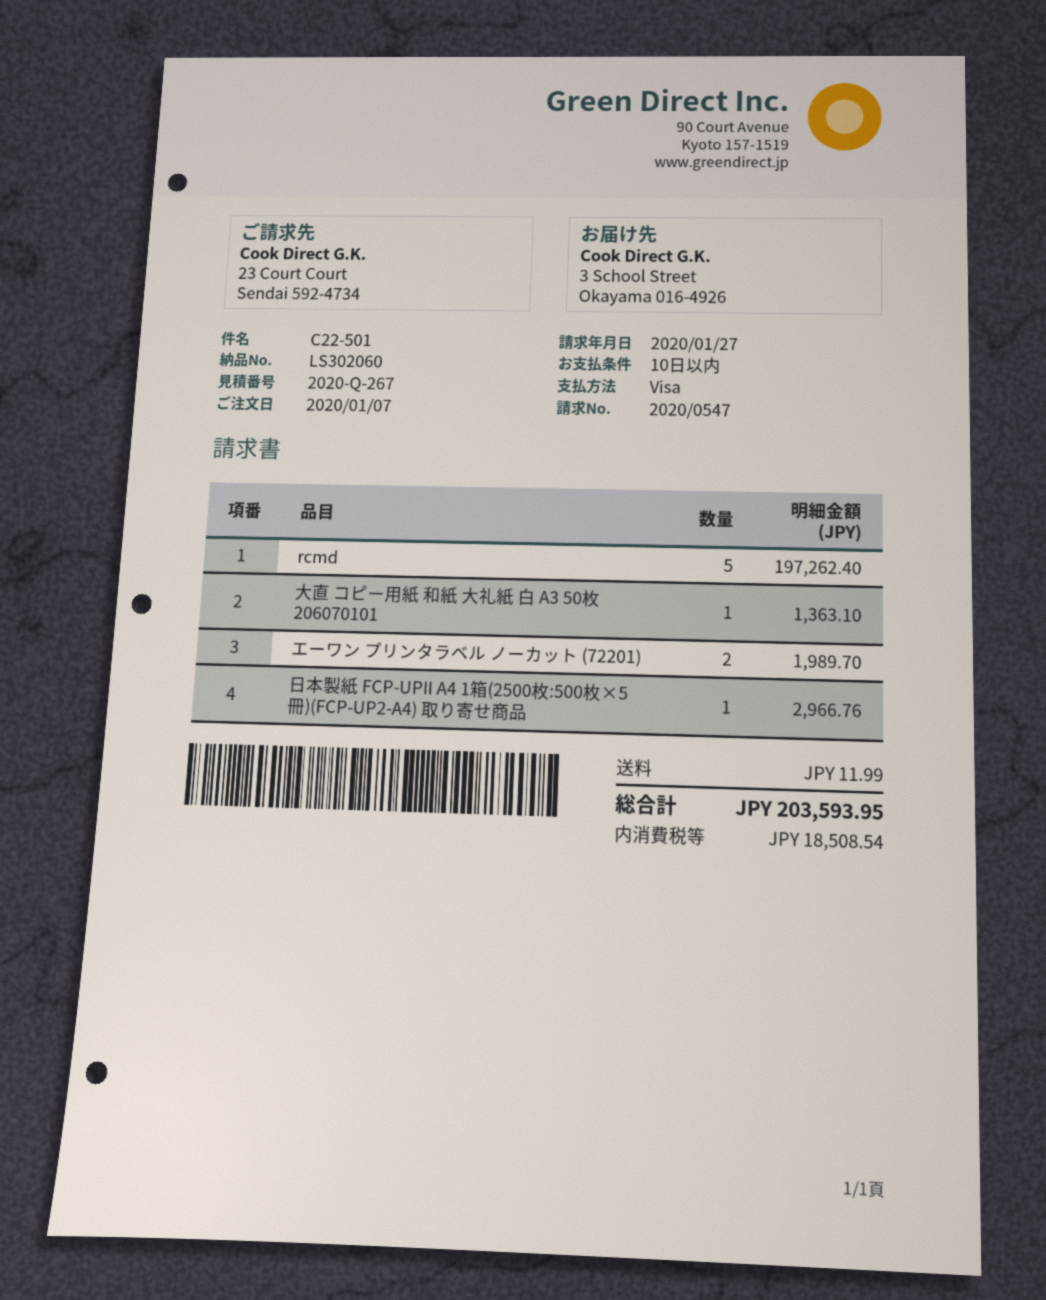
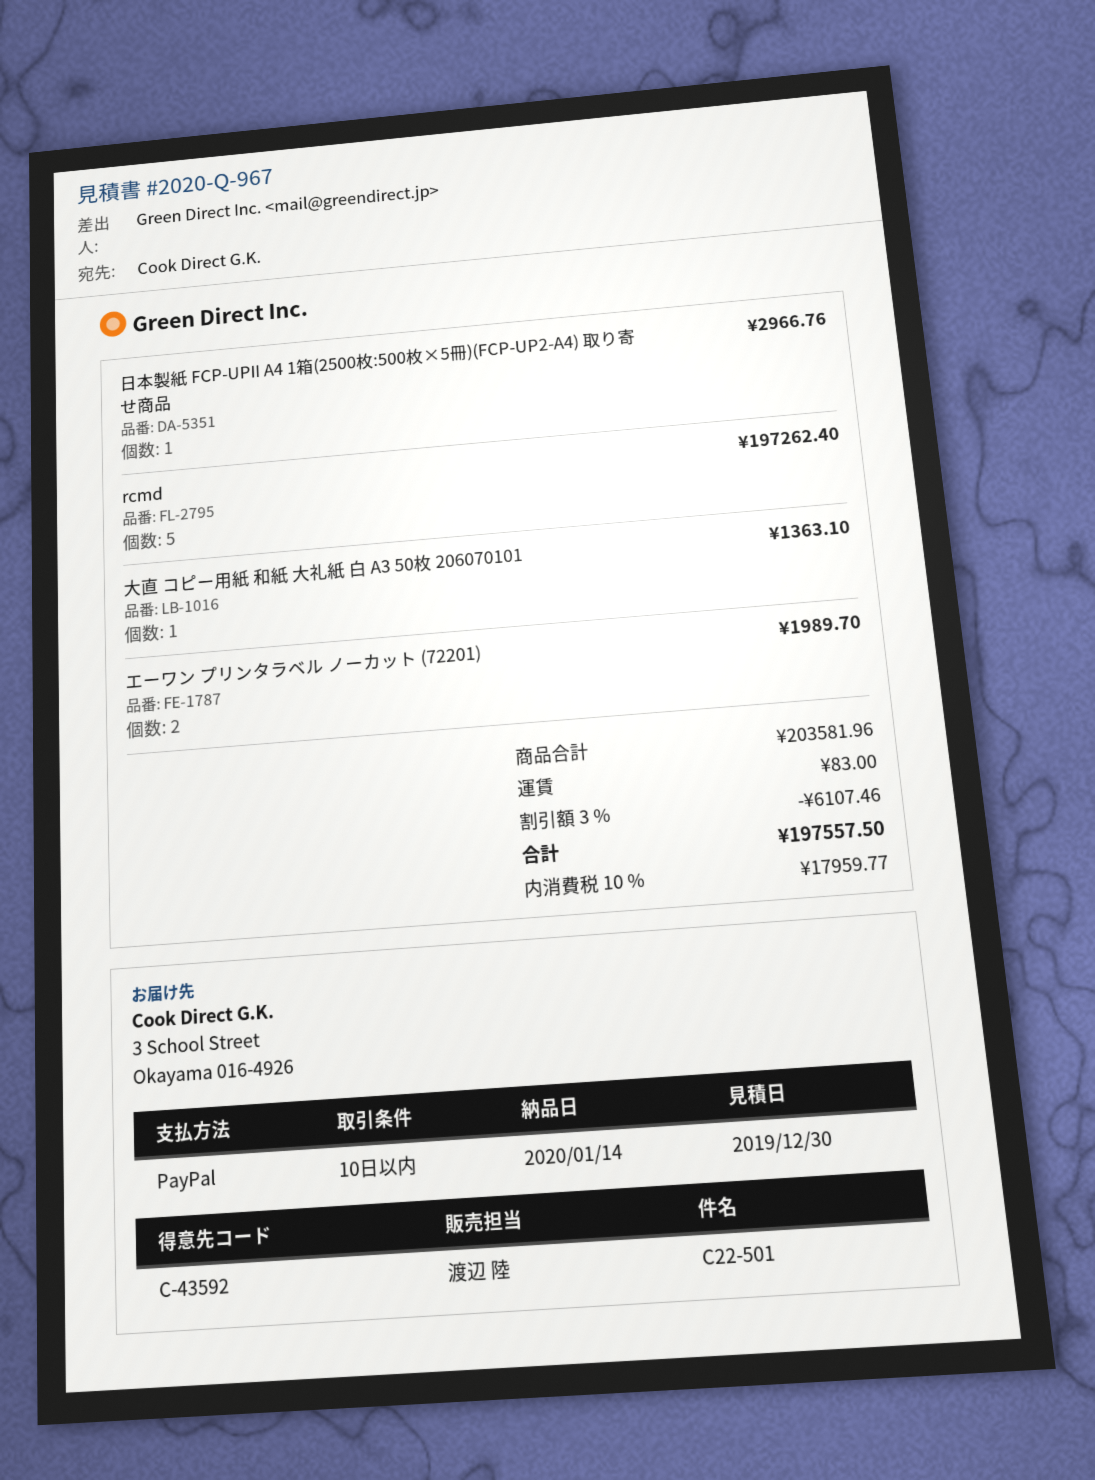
quote number: 2020-Q-267 -> 2020-Q-967
payment method: Visa -> PayPal
discount: none -> 3% = 6107.46
shipping: 11.99 -> 83.00
tax: 18508.54 -> 17959.77
total: 203593.95 -> 197557.50

